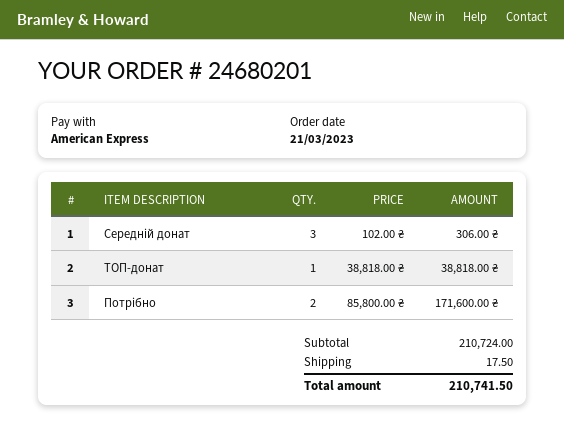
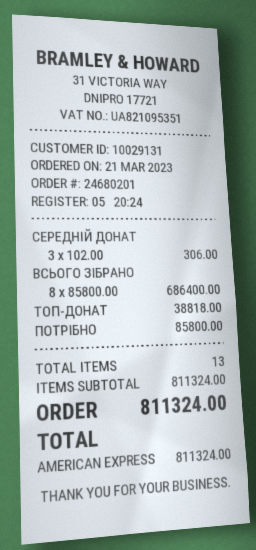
Потрібно: 2 x 85800.00 = 171600.00 -> 1 x 85800.00 = 85800.00
ВСЬОГО ЗІБРАНО: none -> 8 x 85800.00 = 686400.00
subtotal: 210724.00 -> 811324.00
shipping: 17.50 -> none
total: 210741.50 -> 811324.00

